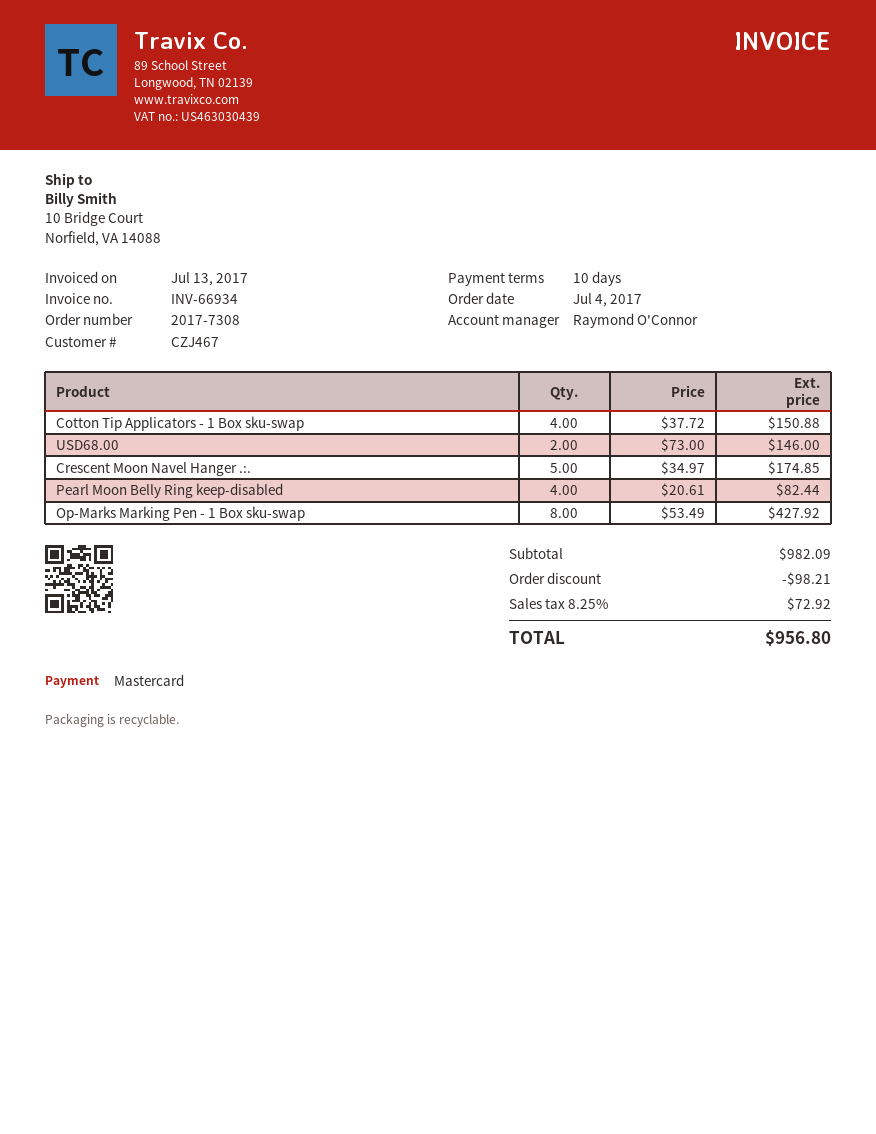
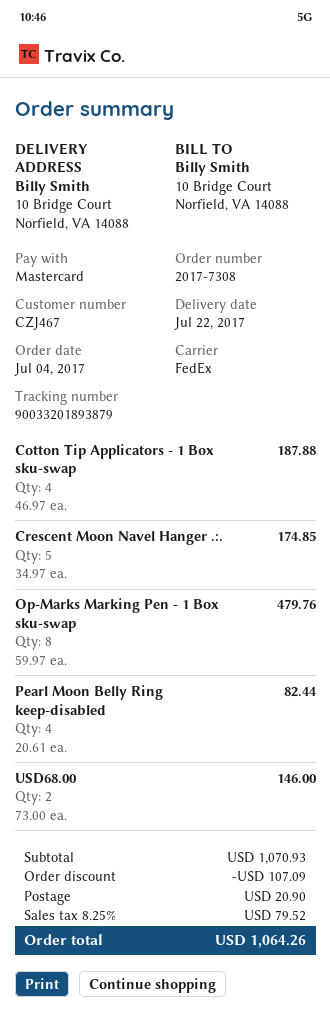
Cotton Tip Applicators - 1 Box sku-swap: 4 x 37.72 = 150.88 -> 4 x 46.97 = 187.88
Op-Marks Marking Pen - 1 Box sku-swap: 8 x 53.49 = 427.92 -> 8 x 59.97 = 479.76
subtotal: 982.09 -> 1070.93
discount: 98.21 -> 107.09
shipping: none -> 20.90
tax: 8.25% = 72.92 -> 8.25% = 79.52
total: 956.80 -> 1064.26

